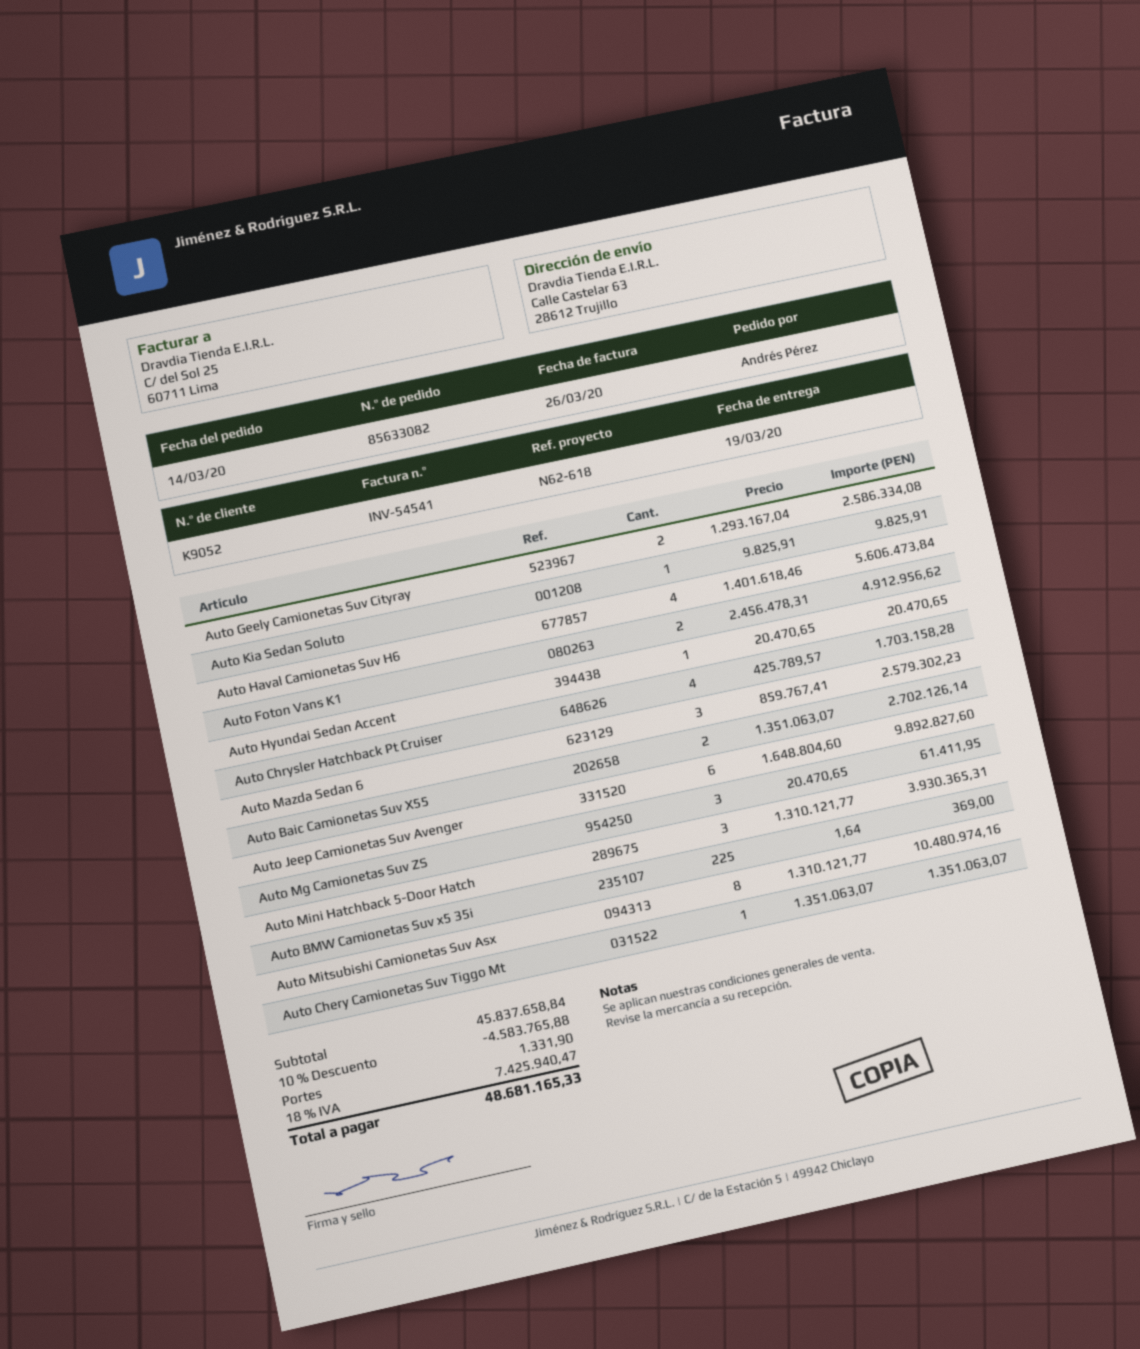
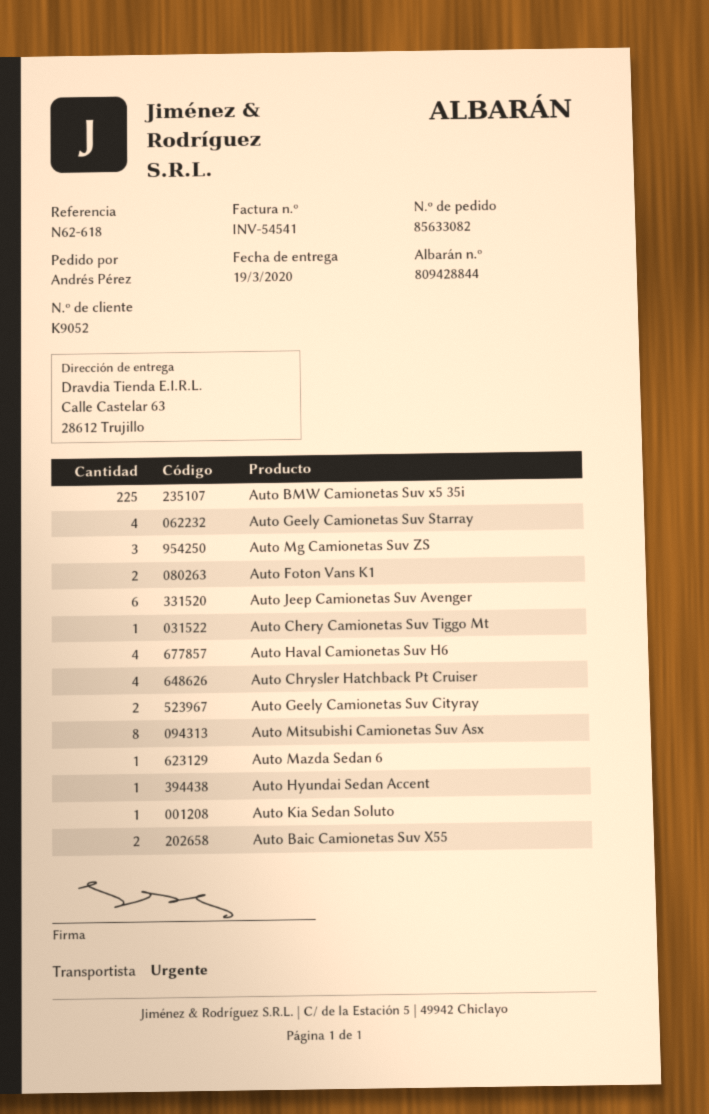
Auto Mazda Sedan 6: 3 -> 1
Auto Mini Hatchback 5-Door Hatch: 3 -> none
Auto Geely Camionetas Suv Starray: none -> 4

